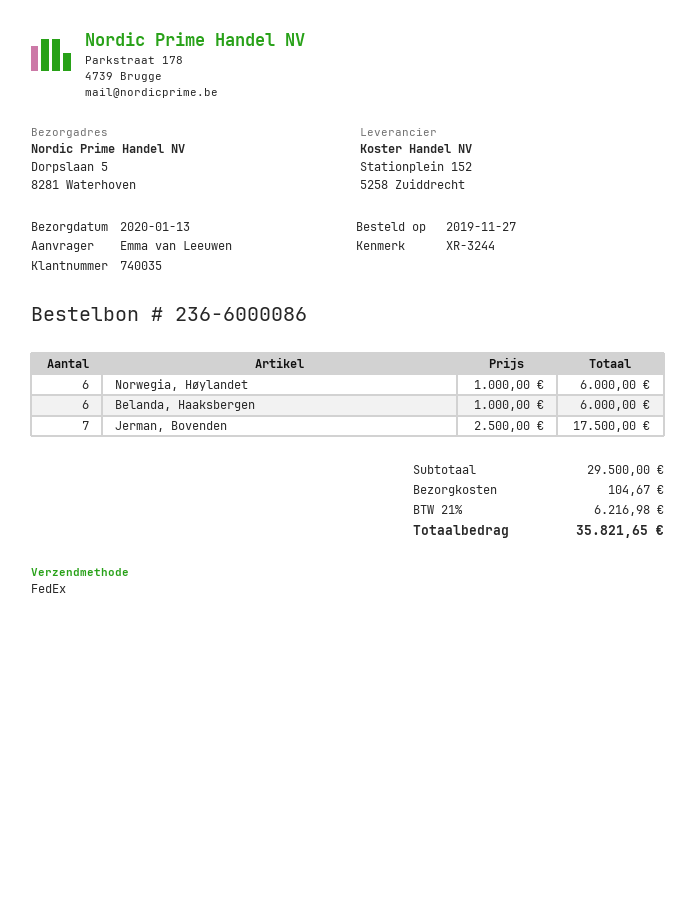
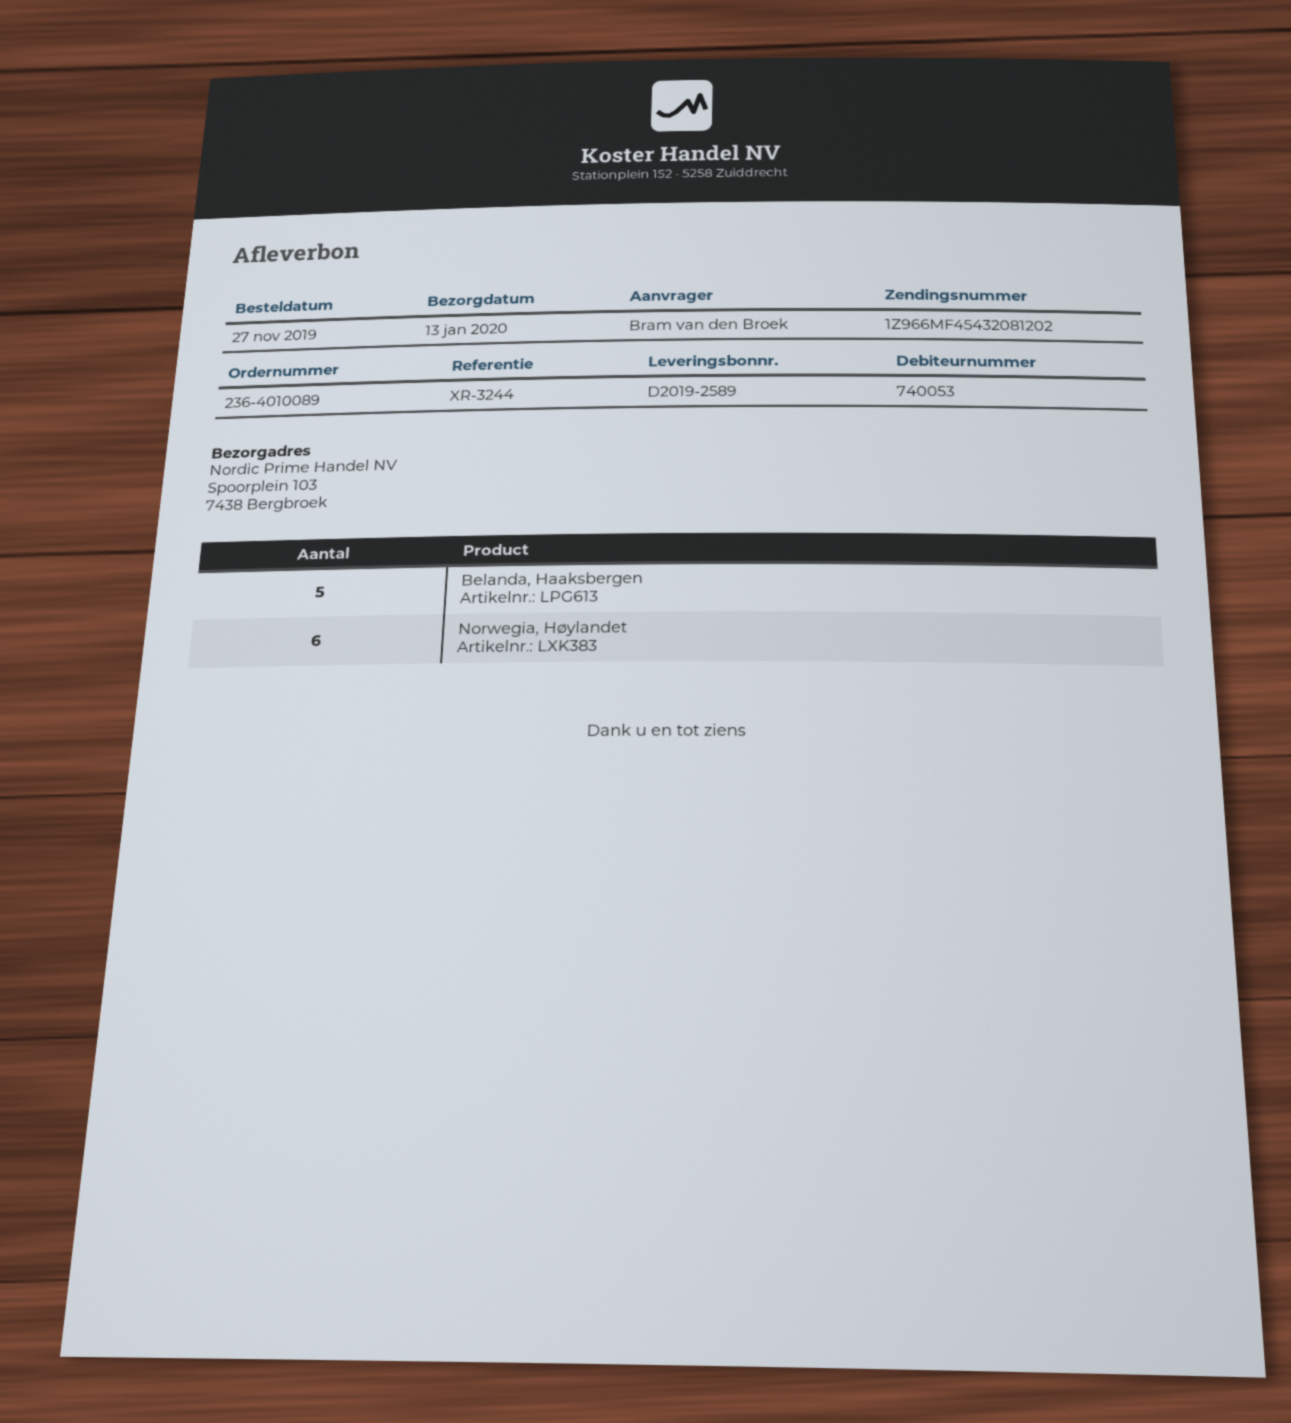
order number: 236-6000086 -> 236-4010089
customer number: 740035 -> 740053
ordered by: Emma van Leeuwen -> Bram van den Broek
ship to: Dorpslaan 5, 8281 Waterhoven -> Spoorplein 103, 7438 Bergbroek
Belanda, Haaksbergen: 6 -> 5
Jerman, Bovenden: 7 -> none

